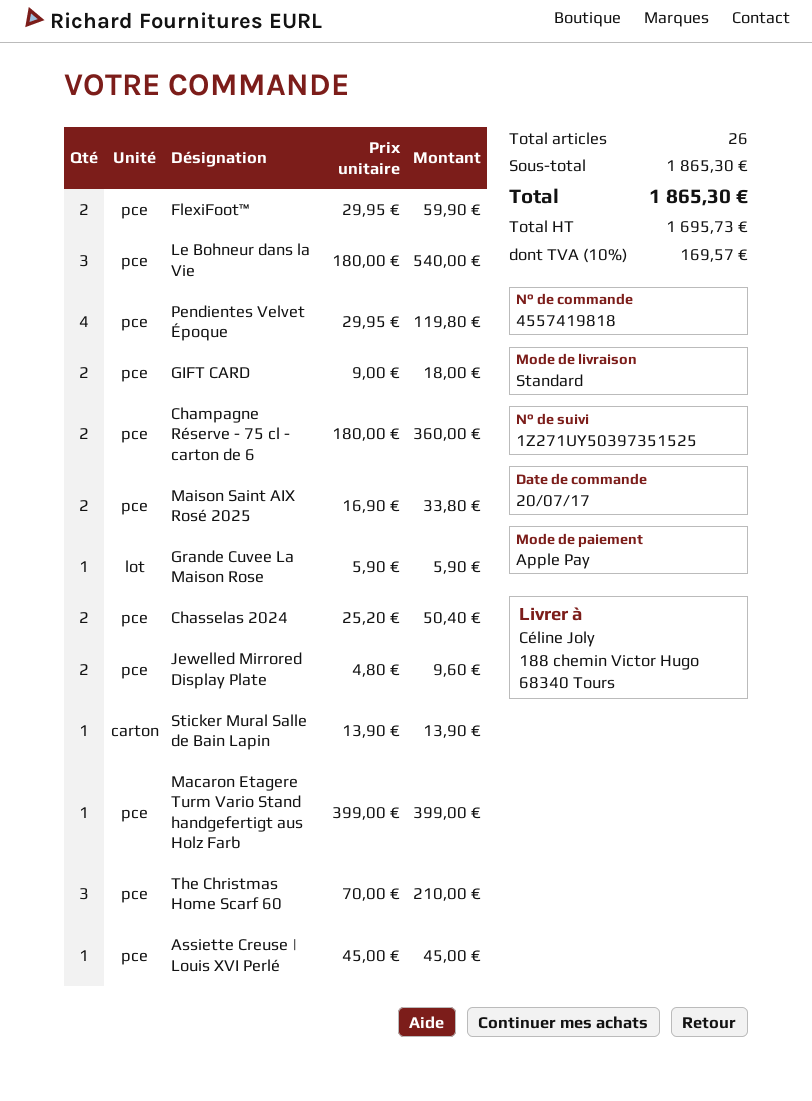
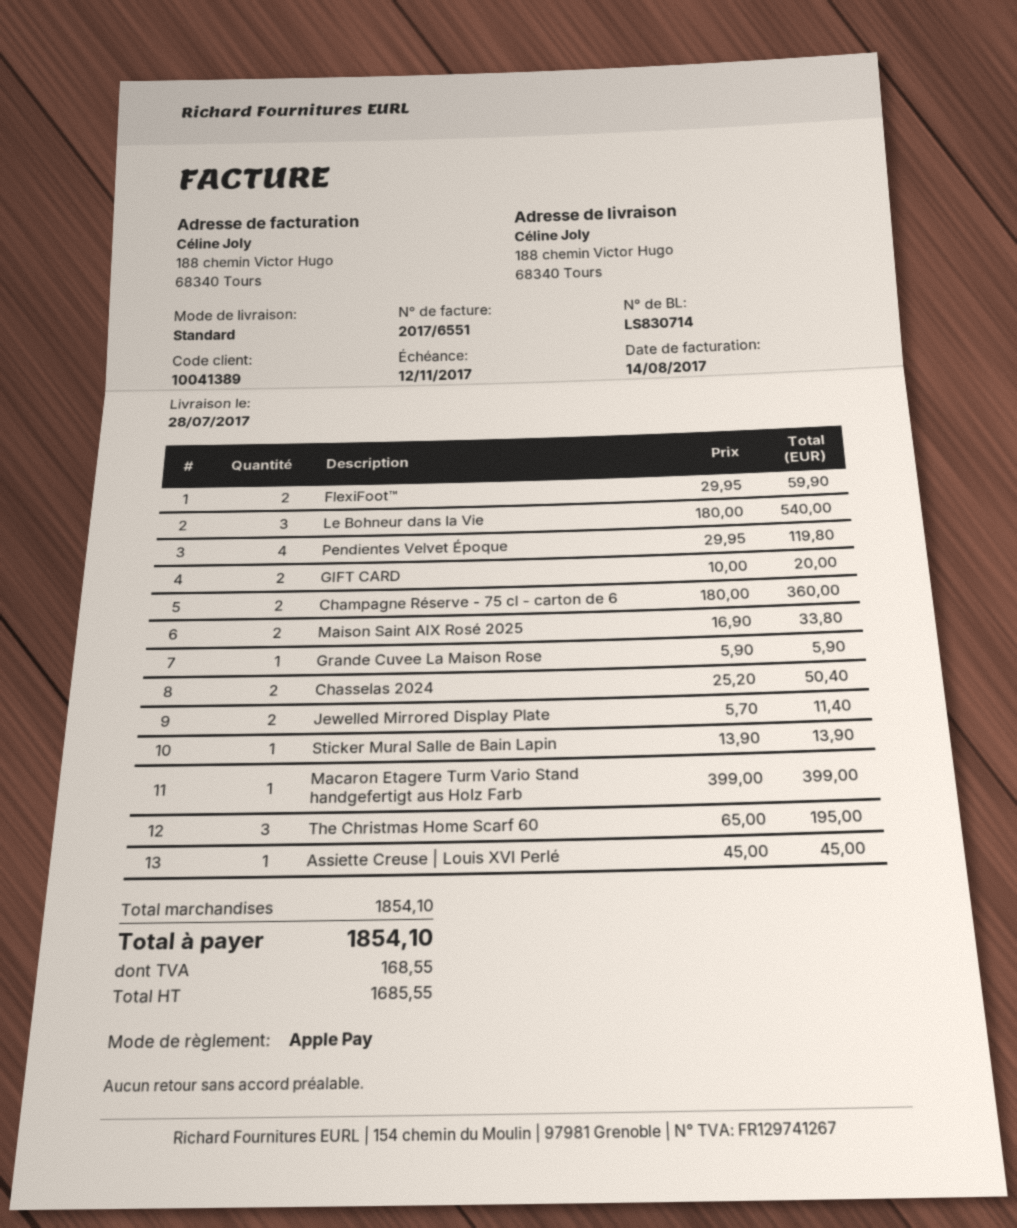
GIFT CARD: 2 x 9.00 = 18.00 -> 2 x 10.00 = 20.00
Jewelled Mirrored Display Plate: 2 x 4.80 = 9.60 -> 2 x 5.70 = 11.40
The Christmas Home Scarf 60: 3 x 70.00 = 210.00 -> 3 x 65.00 = 195.00
subtotal: 1865.30 -> 1854.10
net: 1695.73 -> 1685.55
tax: 169.57 -> 168.55
total: 1865.30 -> 1854.10

